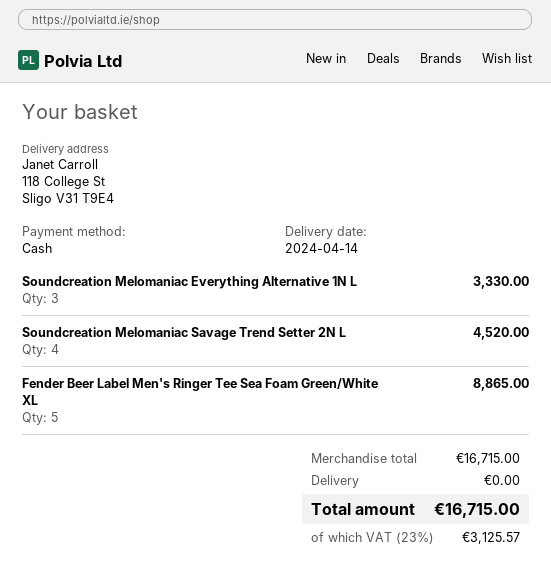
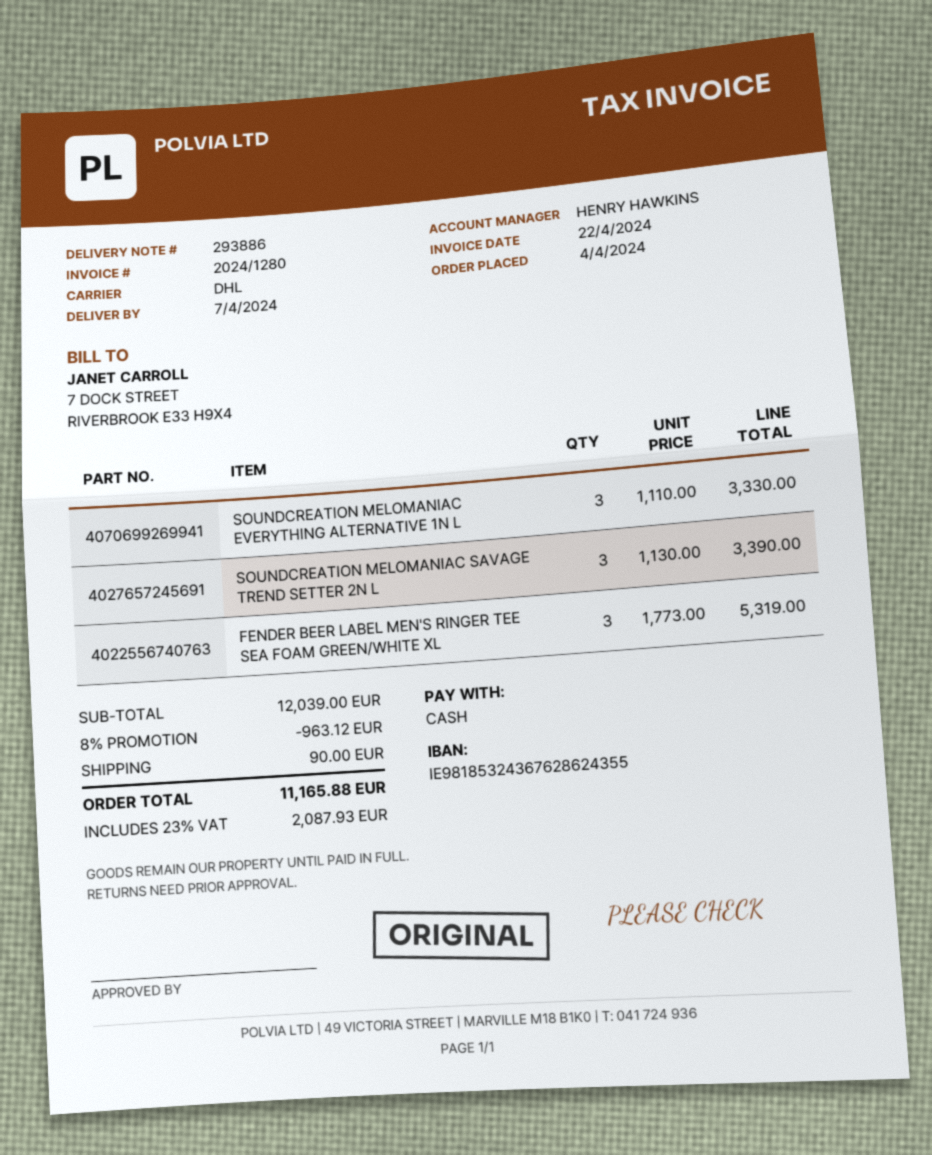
delivery date: 2024-04-14 -> 2024-04-07
Soundcreation Melomaniac Savage Trend Setter 2N L: 4 for 4520.00 -> 3 for 3390.00
Fender Beer Label Men's Ringer Tee Sea Foam Green/White XL: 5 for 8865.00 -> 3 for 5319.00
subtotal: 16715.00 -> 12039.00
discount: none -> 8% = 963.12
shipping: 0.00 -> 90.00
tax: 23% = 3125.57 -> 23% = 2087.93
total: 16715.00 -> 11165.88

